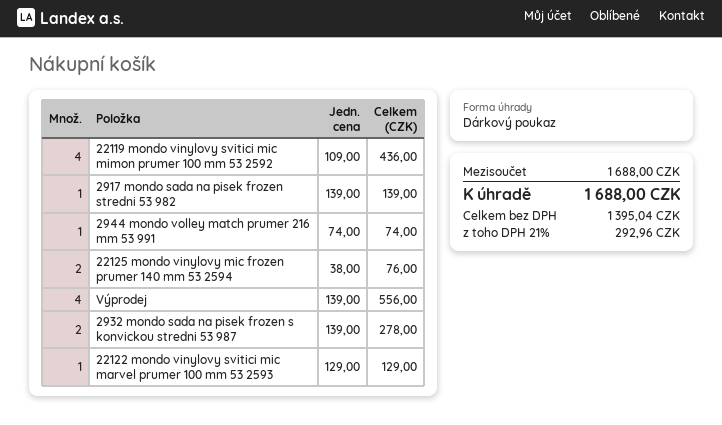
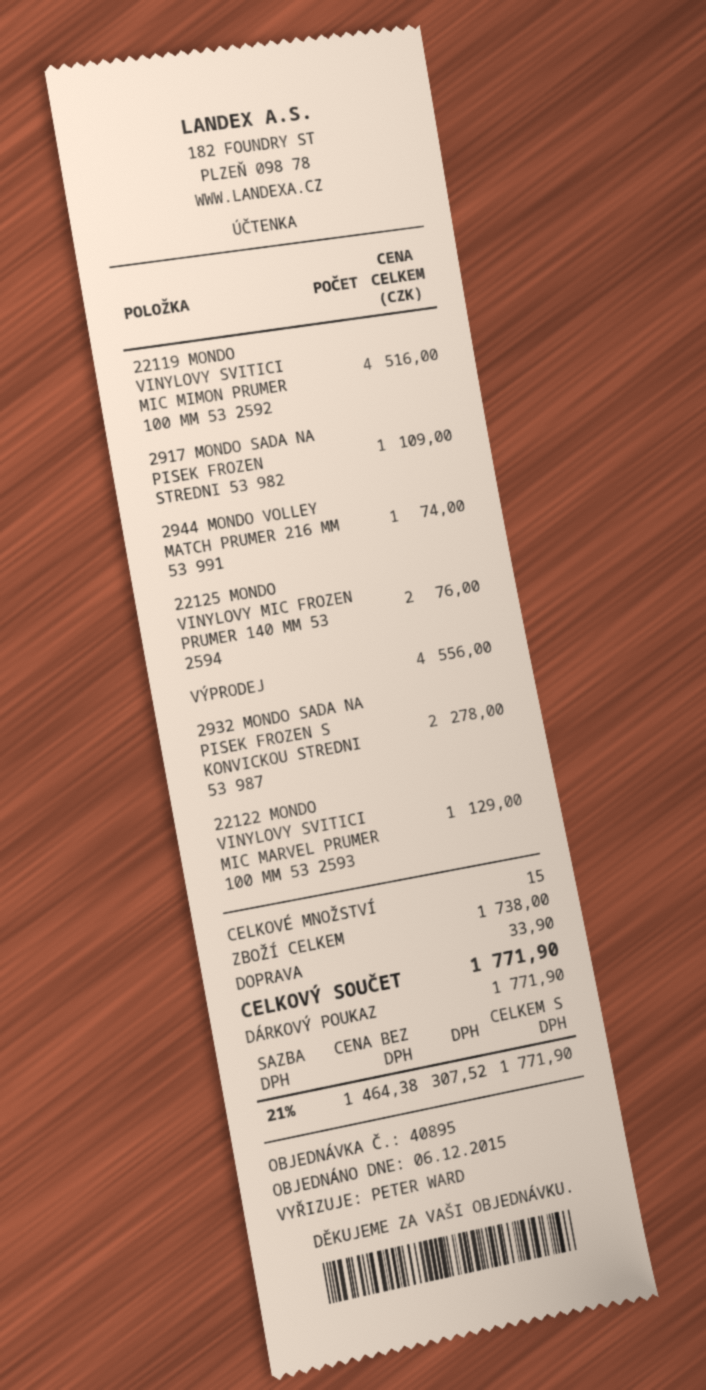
22119 mondo vinylovy svitici mic mimon prumer 100 mm 53 2592: 4 for 436.00 -> 4 for 516.00
2917 mondo sada na pisek frozen stredni 53 982: 1 for 139.00 -> 1 for 109.00
subtotal: 1688.00 -> 1738.00
shipping: none -> 33.90
net: 1395.04 -> 1464.38
tax: 21% = 292.96 -> 21% = 307.52
total: 1688.00 -> 1771.90

